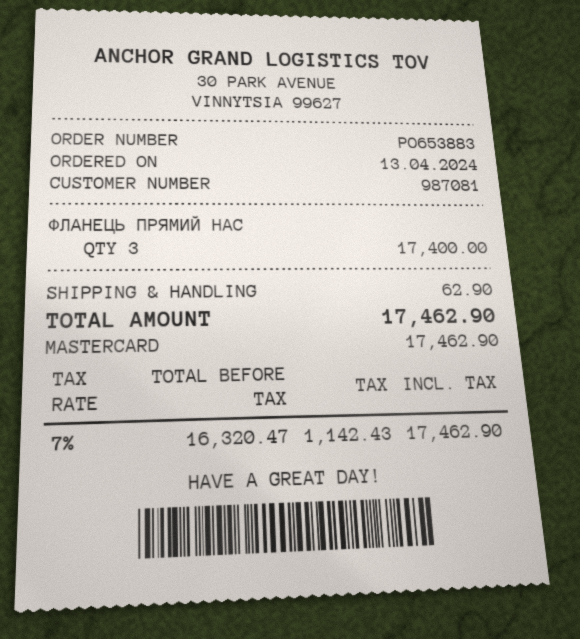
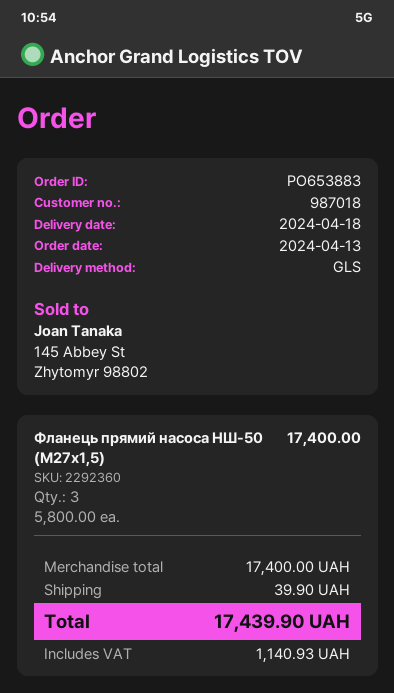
customer number: 987081 -> 987018
shipping: 62.90 -> 39.90
tax: 1142.43 -> 1140.93
total: 17462.90 -> 17439.90

